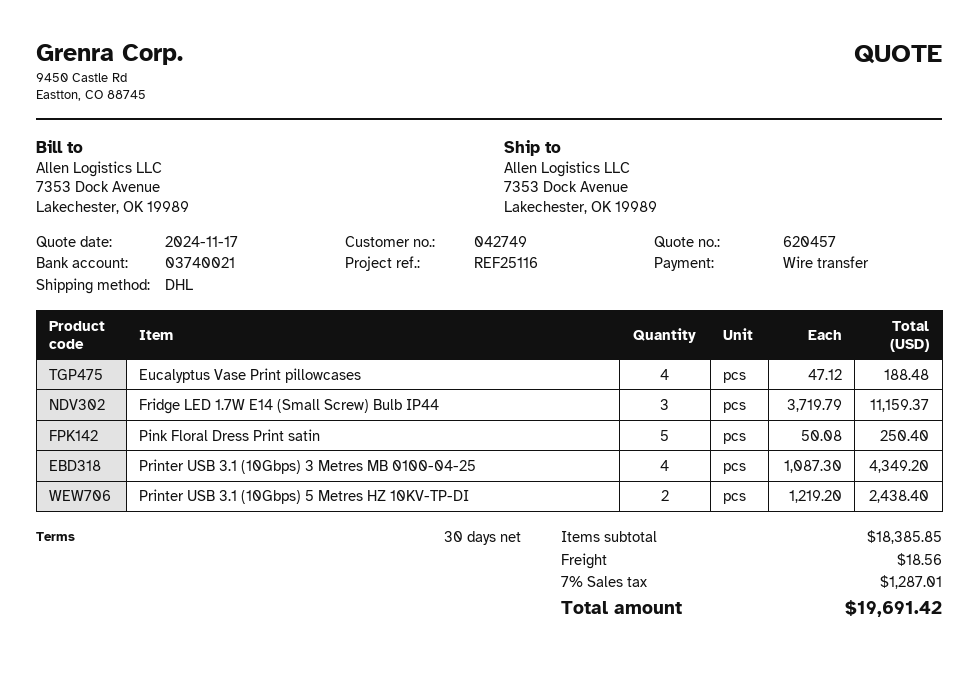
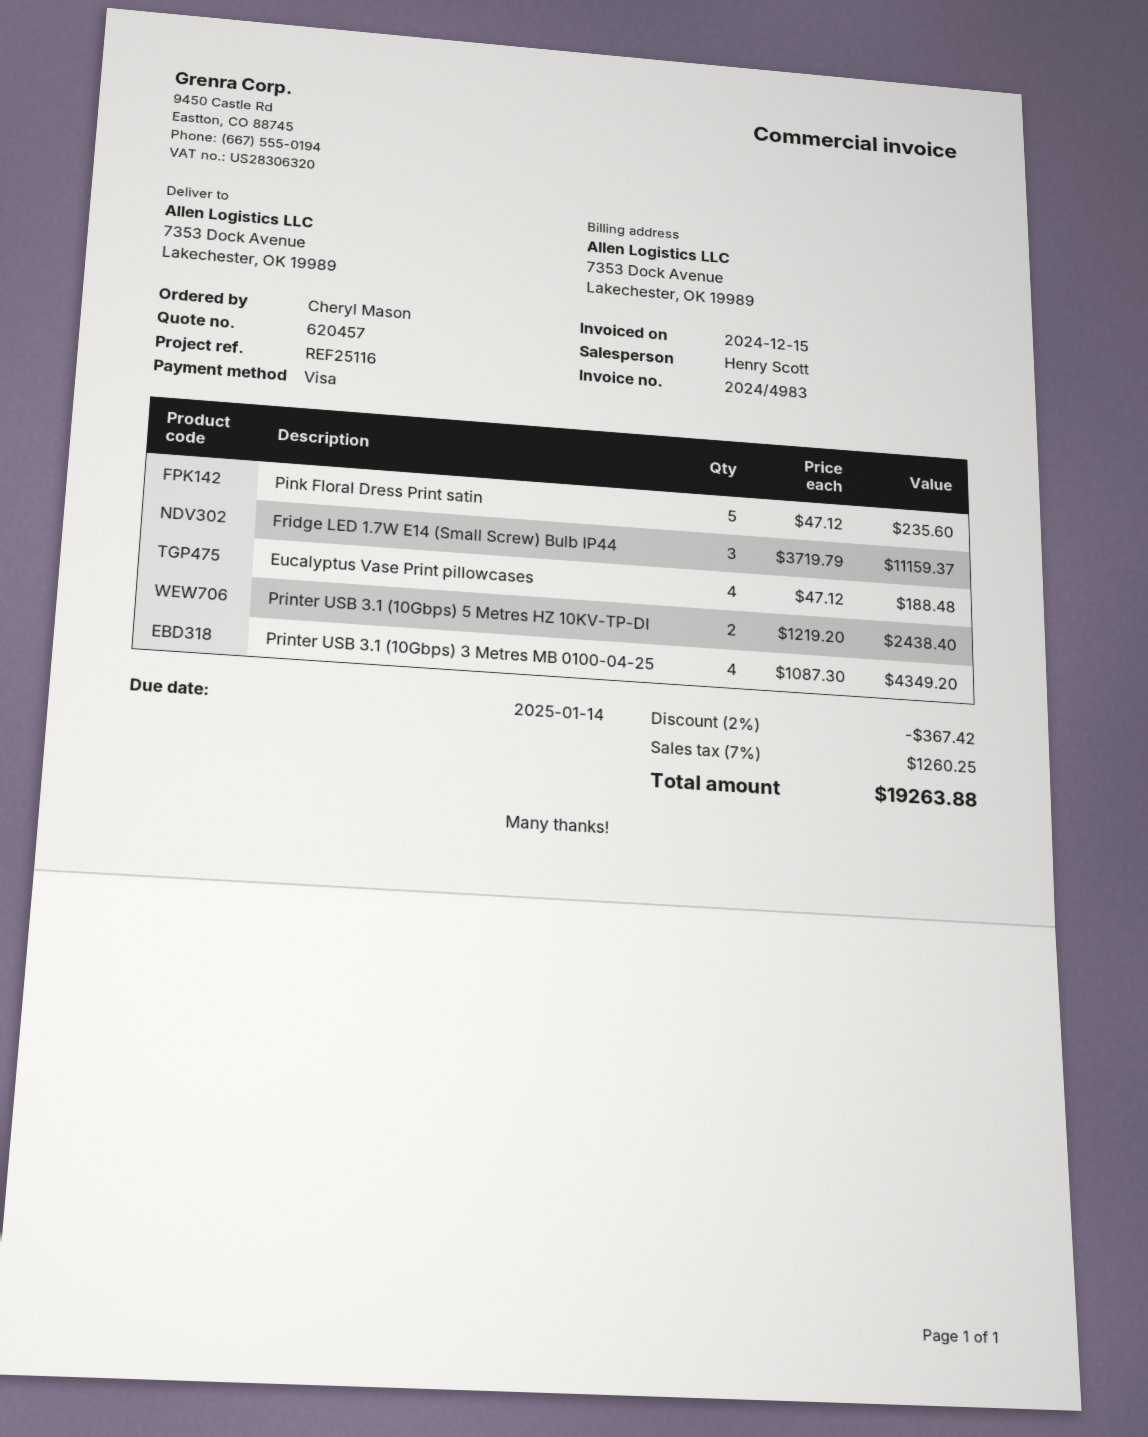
payment method: bank transfer -> Visa
Pink Floral Dress Print satin: 5 x 50.08 = 250.40 -> 5 x 47.12 = 235.60
discount: none -> 2% = 367.42
shipping: 18.56 -> none
tax: 7% = 1287.01 -> 7% = 1260.25
total: 19691.42 -> 19263.88

